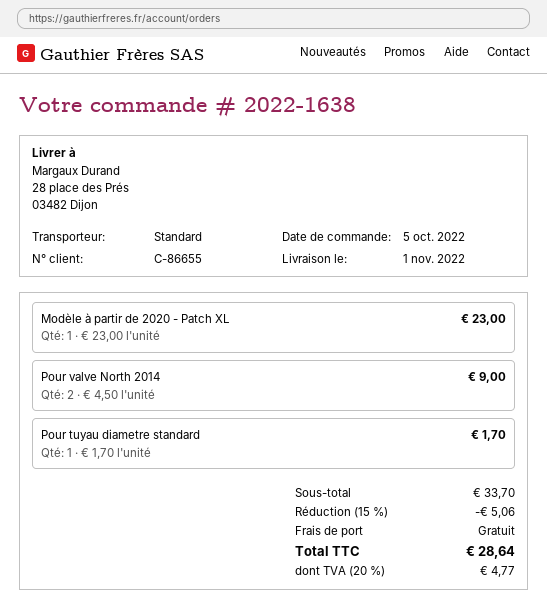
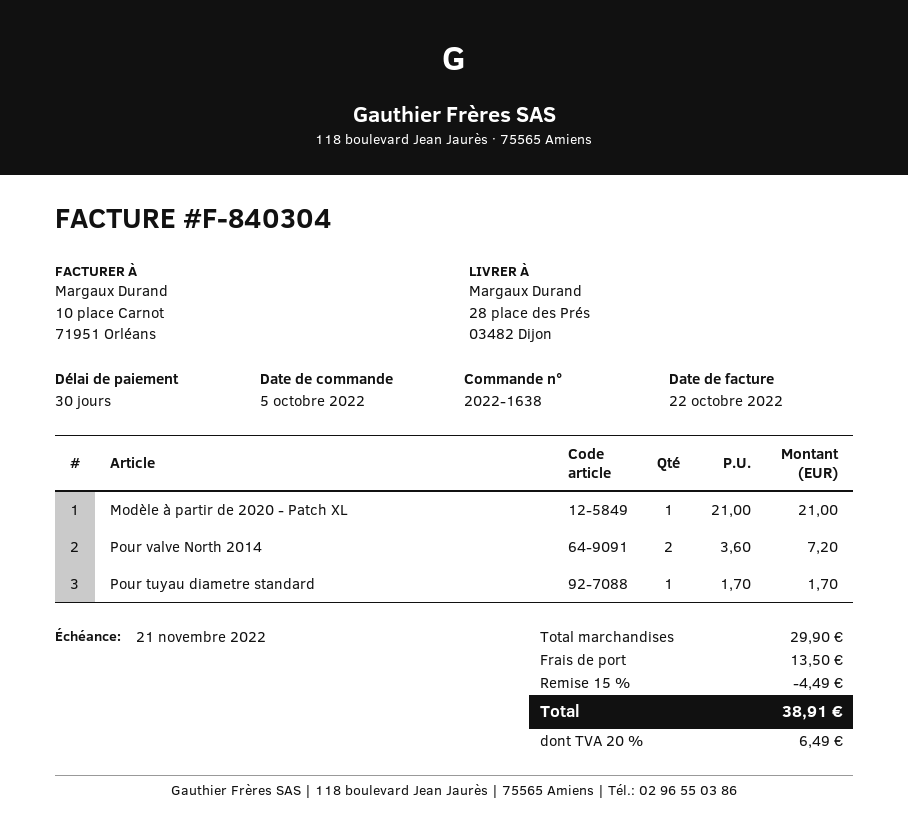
Modèle à partir de 2020 - Patch XL: 1 x 23.00 = 23.00 -> 1 x 21.00 = 21.00
Pour valve North 2014: 2 x 4.50 = 9.00 -> 2 x 3.60 = 7.20
subtotal: 33.70 -> 29.90
discount: 15% = 5.06 -> 15% = 4.49
shipping: 0.00 -> 13.50
tax: 20% = 4.77 -> 20% = 6.49
total: 28.64 -> 38.91

